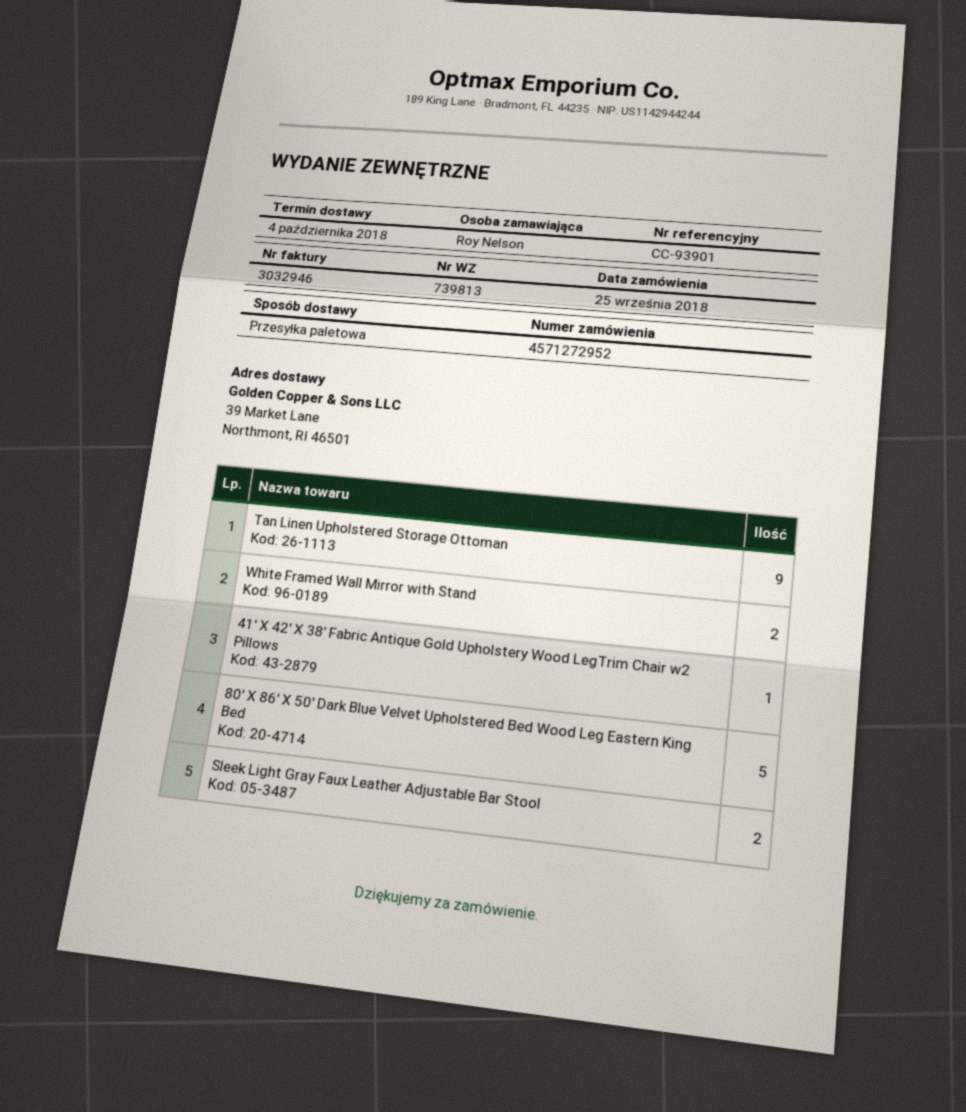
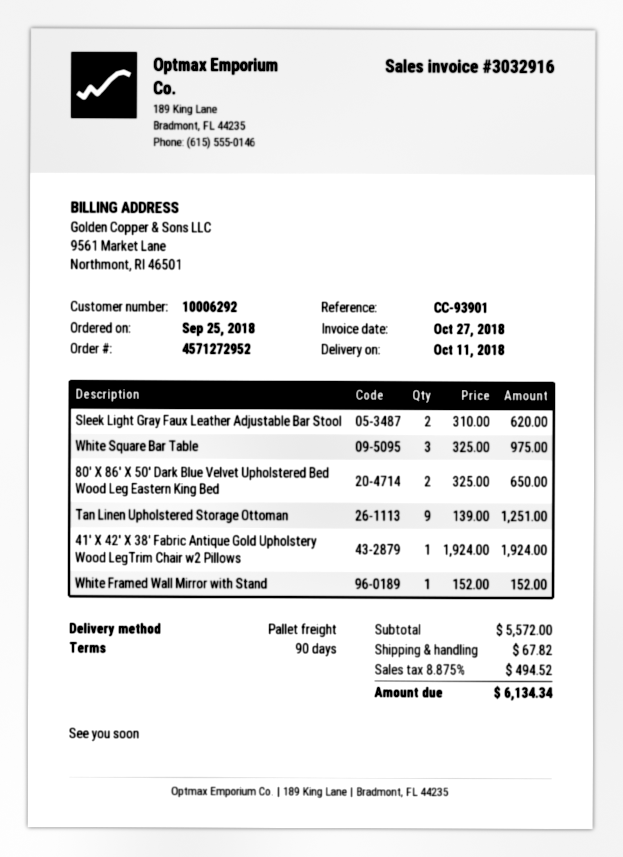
delivery date: 2018-10-04 -> 2018-10-11
invoice number: 3032946 -> 3032916
White Framed Wall Mirror with Stand: 2 -> 1
80' X 86' X 50' Dark Blue Velvet Upholstered Bed Wood Leg Eastern King Bed: 5 -> 2
White Square Bar Table: none -> 3

